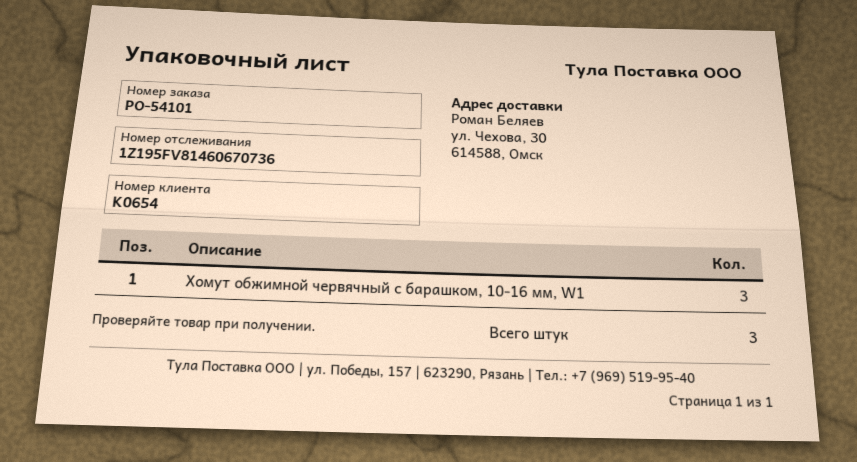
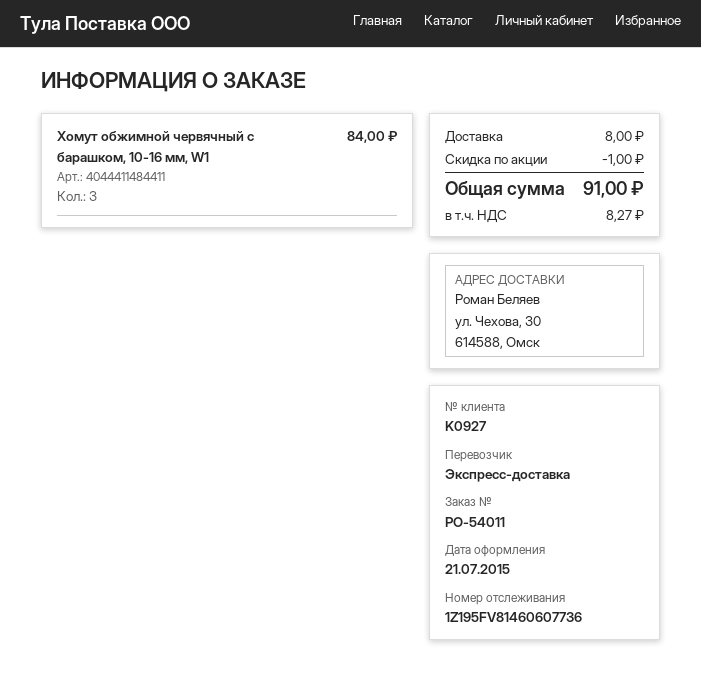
order number: PO-54101 -> PO-54011
customer number: K0654 -> K0927
tracking number: 1Z195FV81460670736 -> 1Z195FV81460607736

